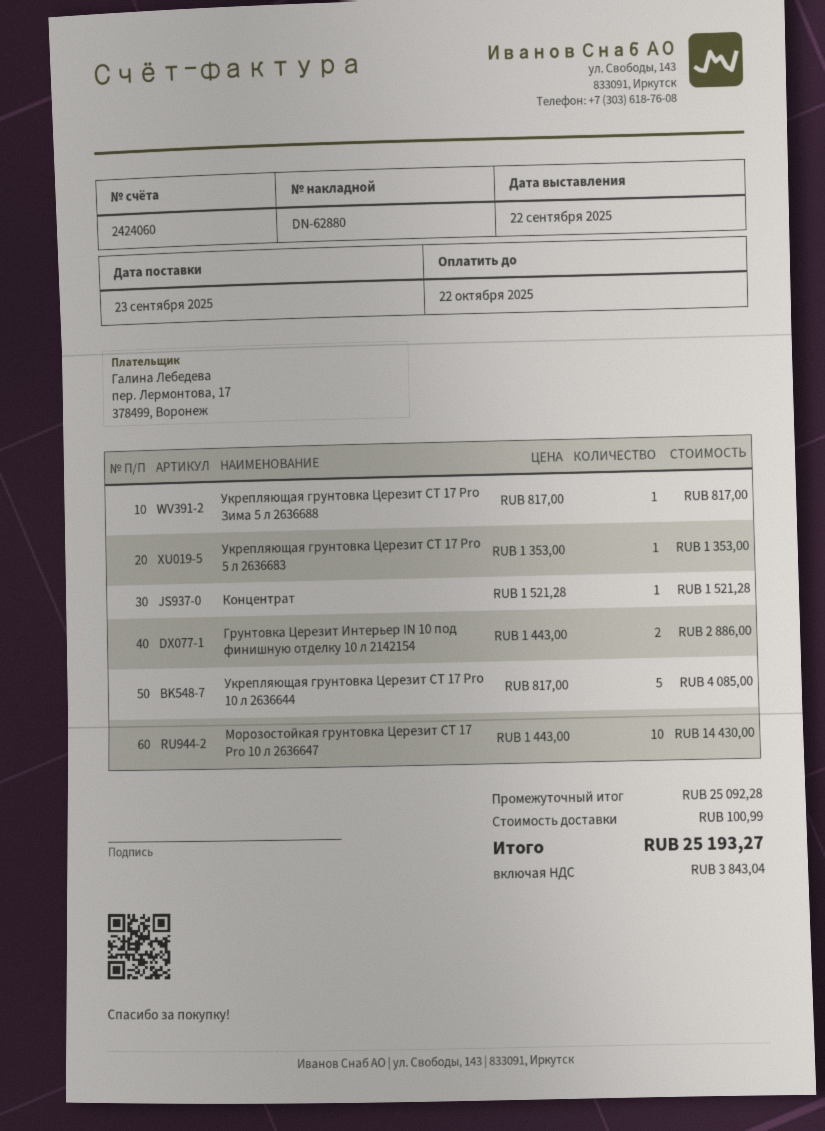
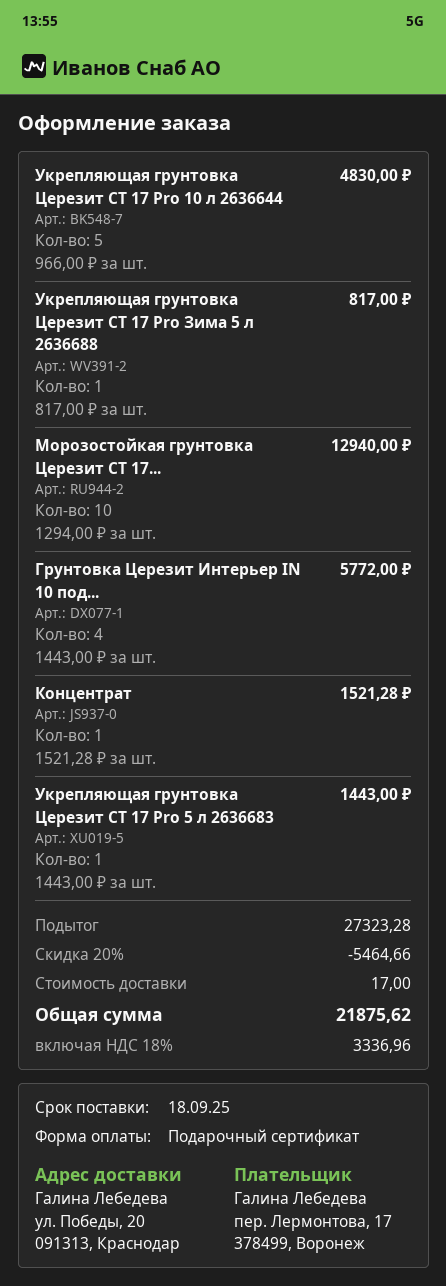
delivery date: 2025-09-23 -> 2025-09-18
Укрепляющая грунтовка Церезит CT 17 Pro 5 л 2636683: 1 x 1353.00 = 1353.00 -> 1 x 1443.00 = 1443.00
Грунтовка Церезит Интерьер IN 10 под финишную отделку 10 л 2142154: 2 x 1443.00 = 2886.00 -> 4 x 1443.00 = 5772.00
Укрепляющая грунтовка Церезит CT 17 Pro 10 л 2636644: 5 x 817.00 = 4085.00 -> 5 x 966.00 = 4830.00
Морозостойкая грунтовка Церезит CT 17 Pro 10 л 2636647: 10 x 1443.00 = 14430.00 -> 10 x 1294.00 = 12940.00
subtotal: 25092.28 -> 27323.28
discount: none -> 20% = 5464.66
shipping: 100.99 -> 17.00
tax: 3843.04 -> 3336.96
total: 25193.27 -> 21875.62

